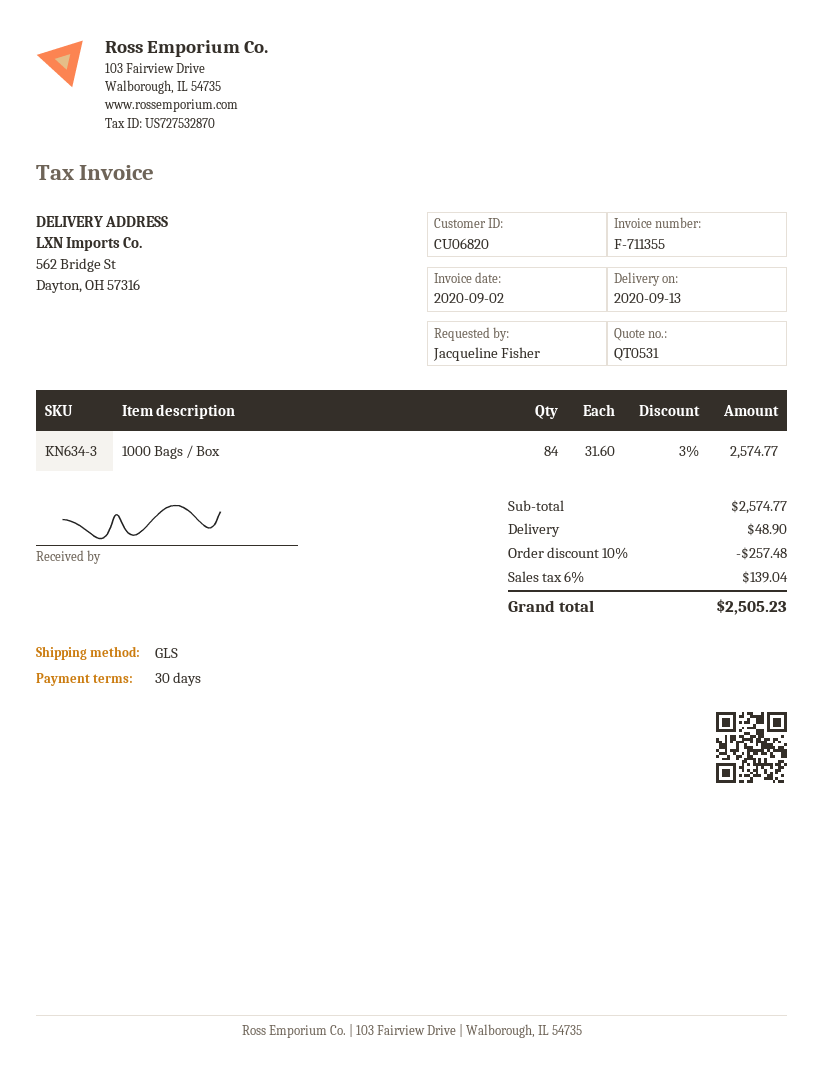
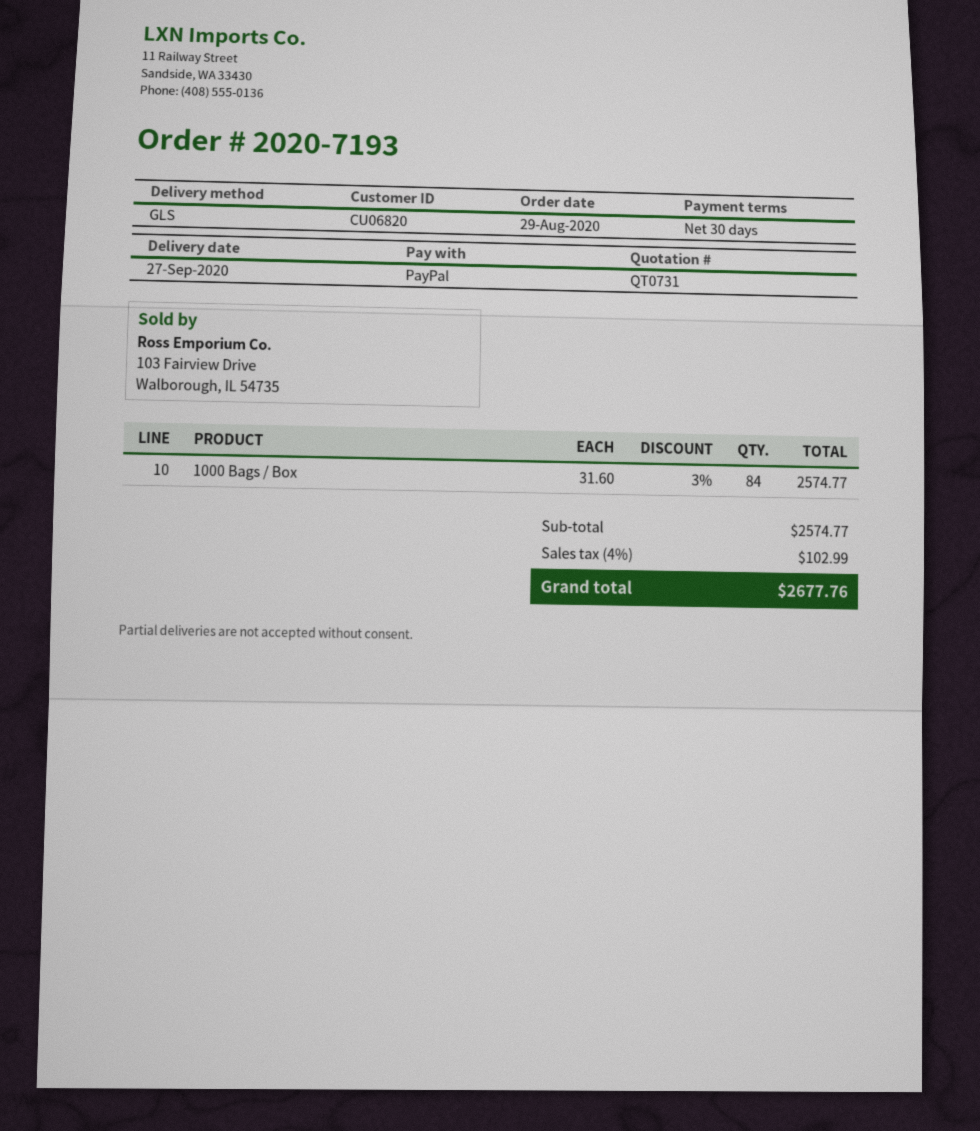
quote number: QT0531 -> QT0731
delivery date: 2020-09-13 -> 2020-09-27
discount: 10% = 257.48 -> none
shipping: 48.90 -> none
tax: 6% = 139.04 -> 4% = 102.99
total: 2505.23 -> 2677.76

